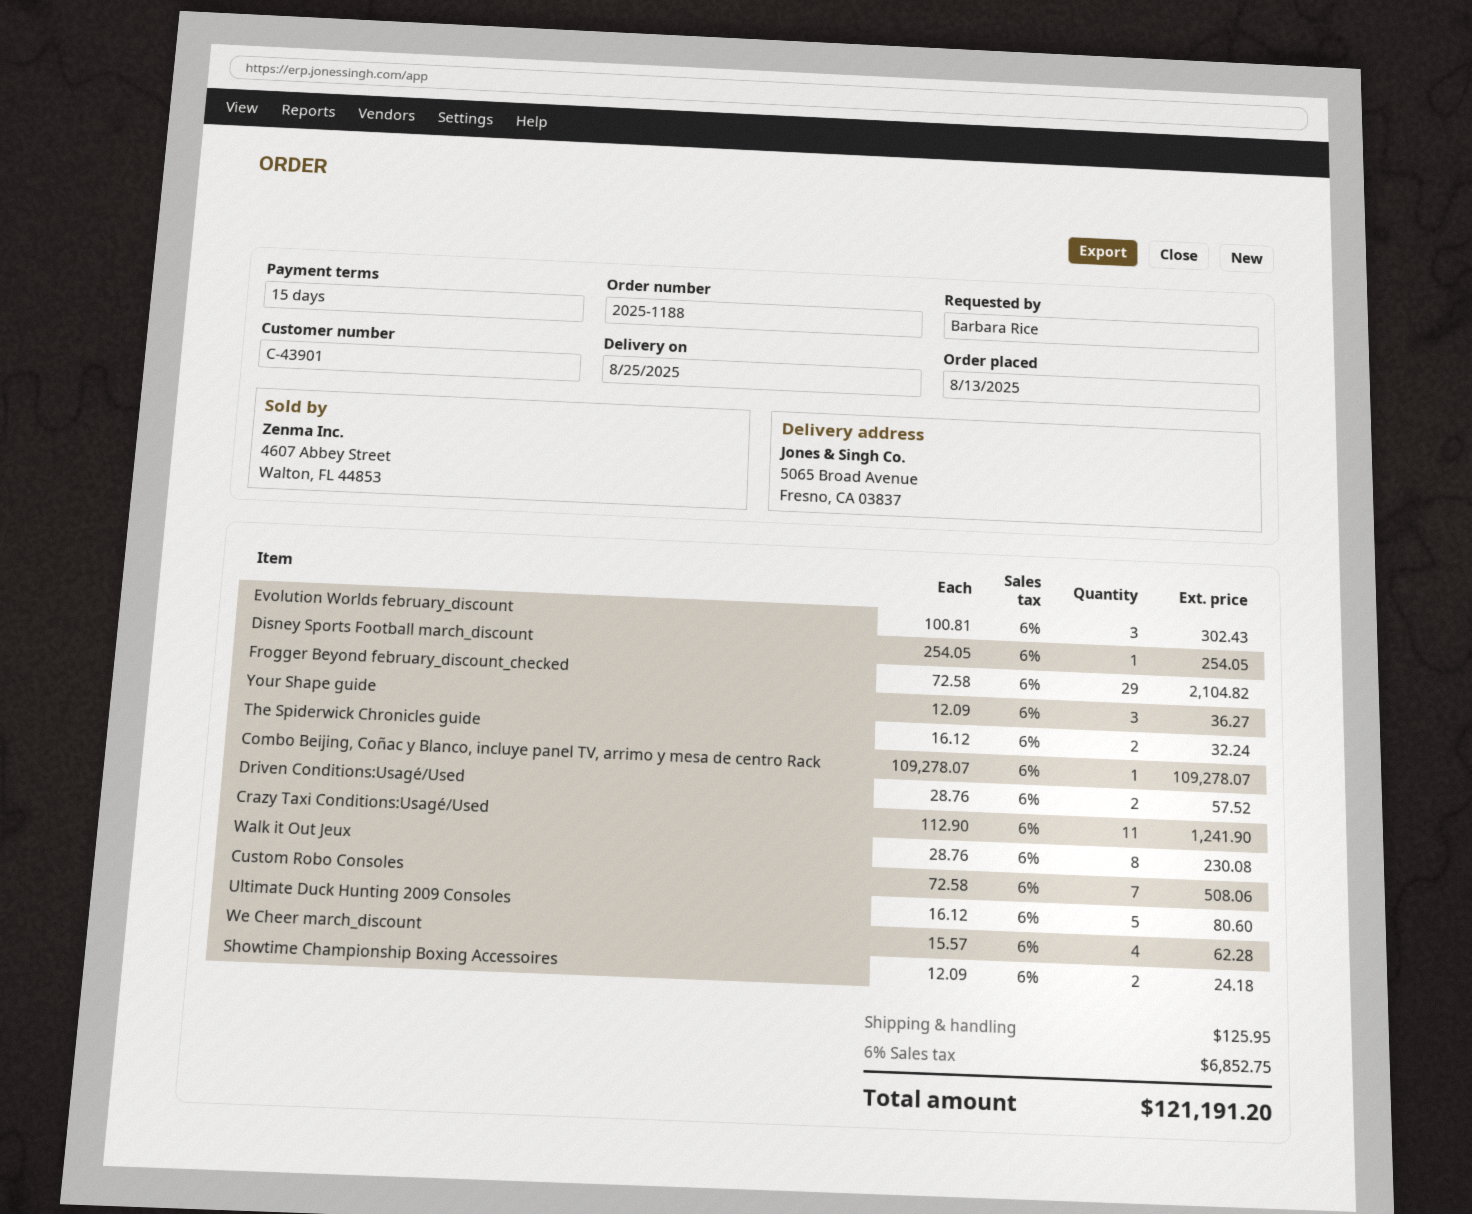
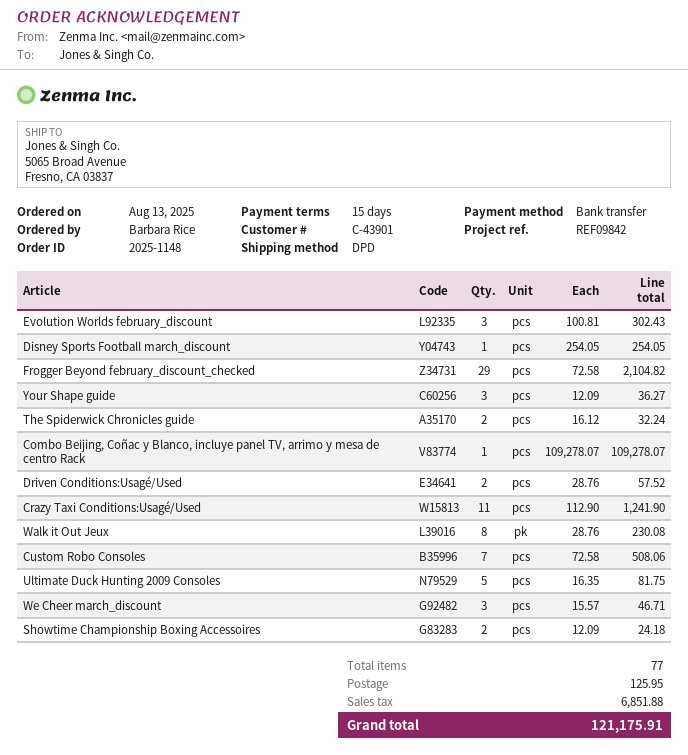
order number: 2025-1188 -> 2025-1148
Ultimate Duck Hunting 2009 Consoles: 5 x 16.12 = 80.60 -> 5 x 16.35 = 81.75
We Cheer march_discount: 4 x 15.57 = 62.28 -> 3 x 15.57 = 46.71
tax: 6852.75 -> 6851.88
total: 121191.20 -> 121175.91

